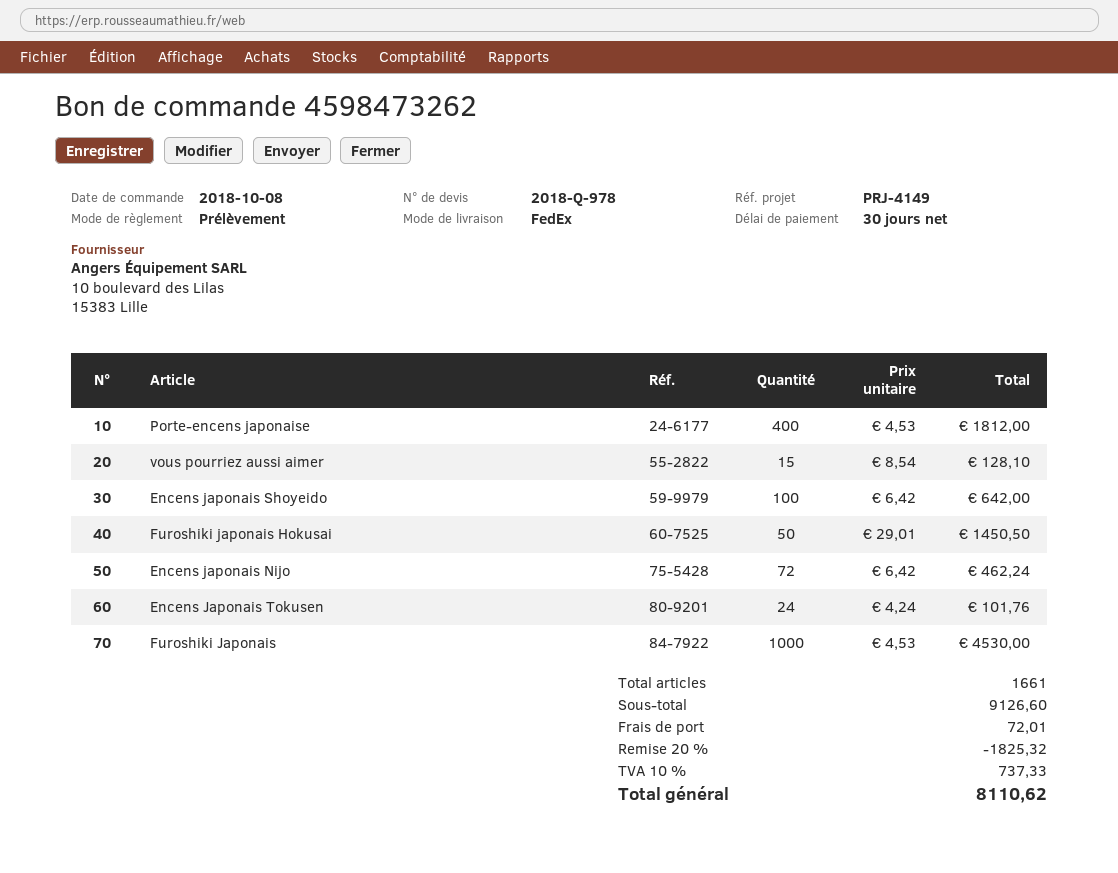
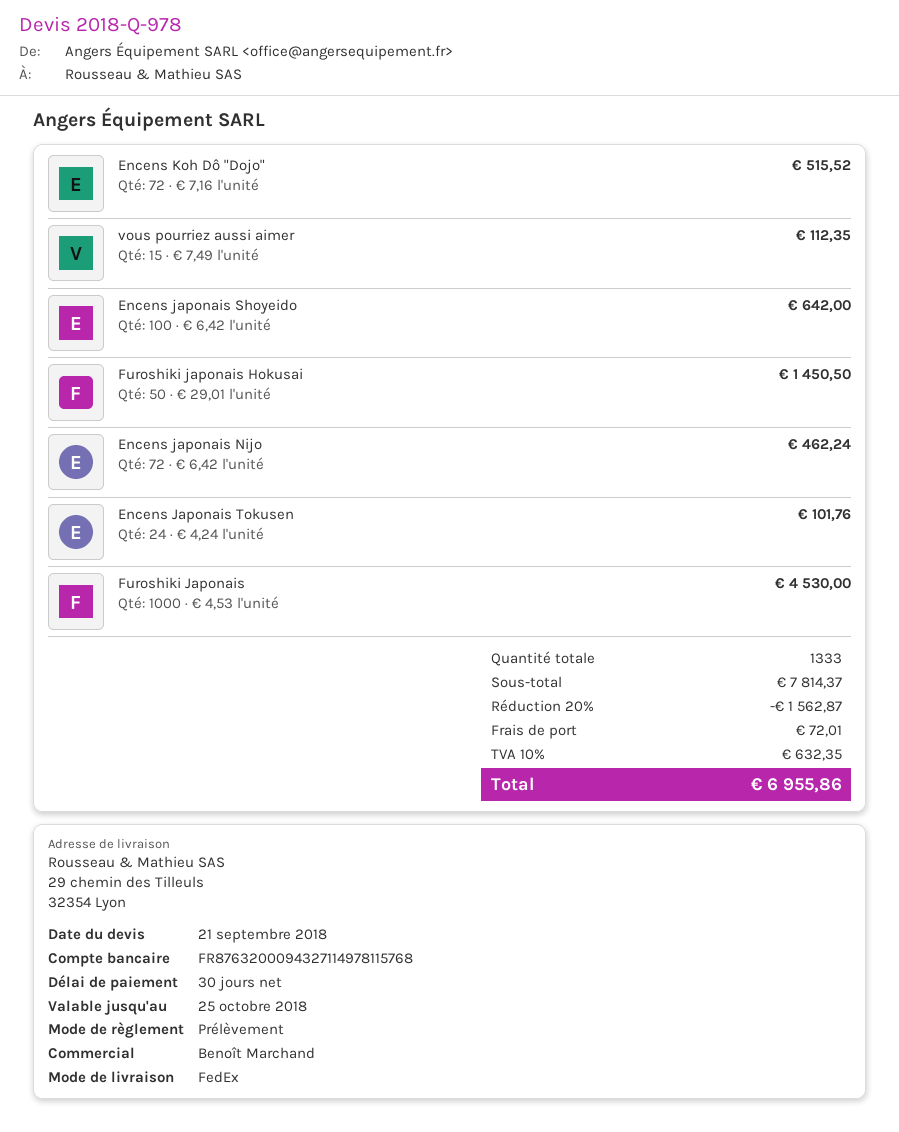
Porte-encens japonaise: 400 x 4.53 = 1812.00 -> none
vous pourriez aussi aimer: 15 x 8.54 = 128.10 -> 15 x 7.49 = 112.35
Encens Koh Dô "Dojo": none -> 72 x 7.16 = 515.52
total quantity: 1661 -> 1333
subtotal: 9126.60 -> 7814.37
discount: 20% = 1825.32 -> 20% = 1562.87
tax: 10% = 737.33 -> 10% = 632.35
total: 8110.62 -> 6955.86

